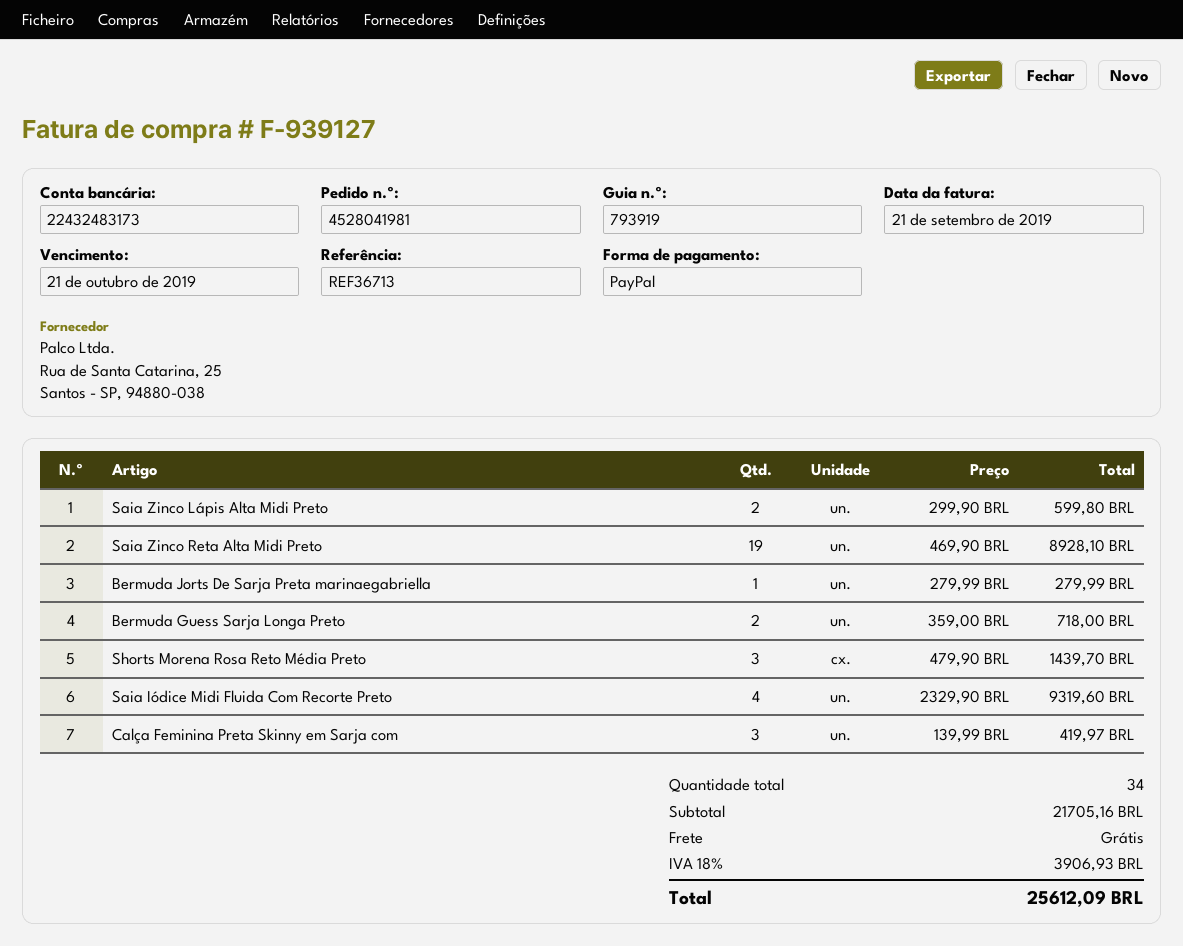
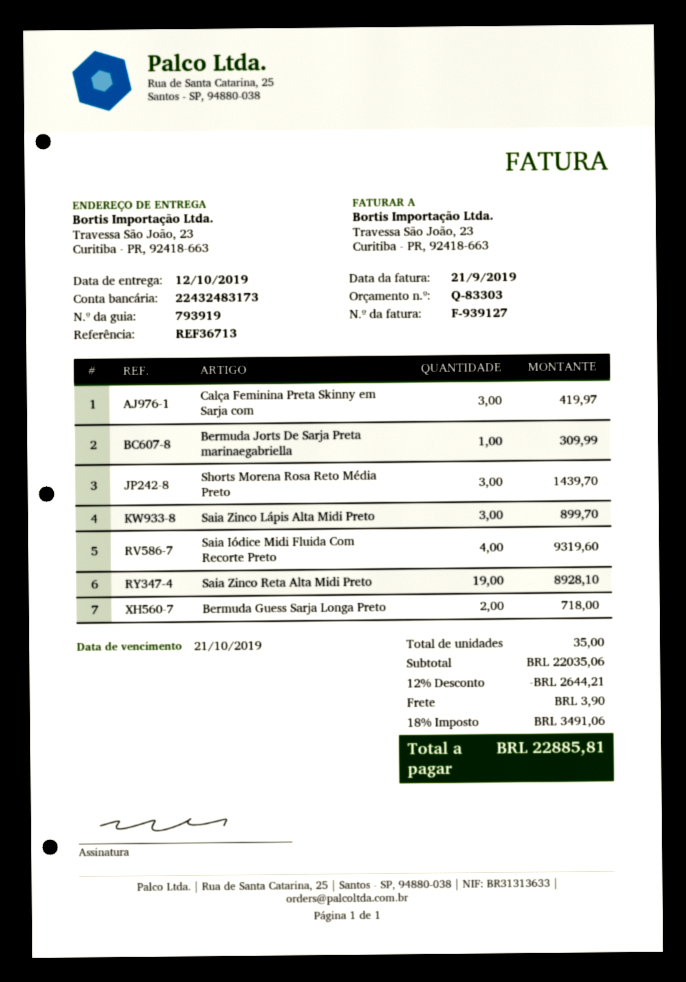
Saia Zinco Lápis Alta Midi Preto: 2 for 599.80 -> 3 for 899.70
Bermuda Jorts De Sarja Preta marinaegabriella: 1 for 279.99 -> 1 for 309.99
total quantity: 34 -> 35
subtotal: 21705.16 -> 22035.06
discount: none -> 12% = 2644.21
shipping: 0.00 -> 3.90
tax: 18% = 3906.93 -> 18% = 3491.06
total: 25612.09 -> 22885.81

